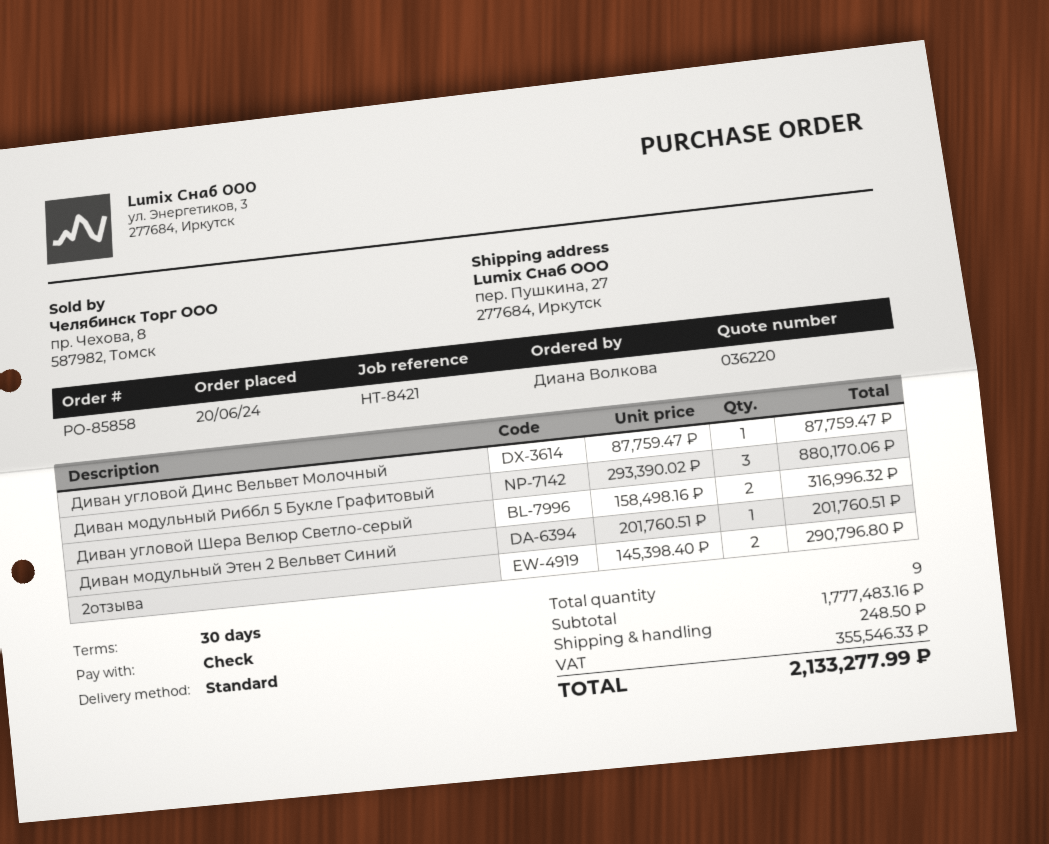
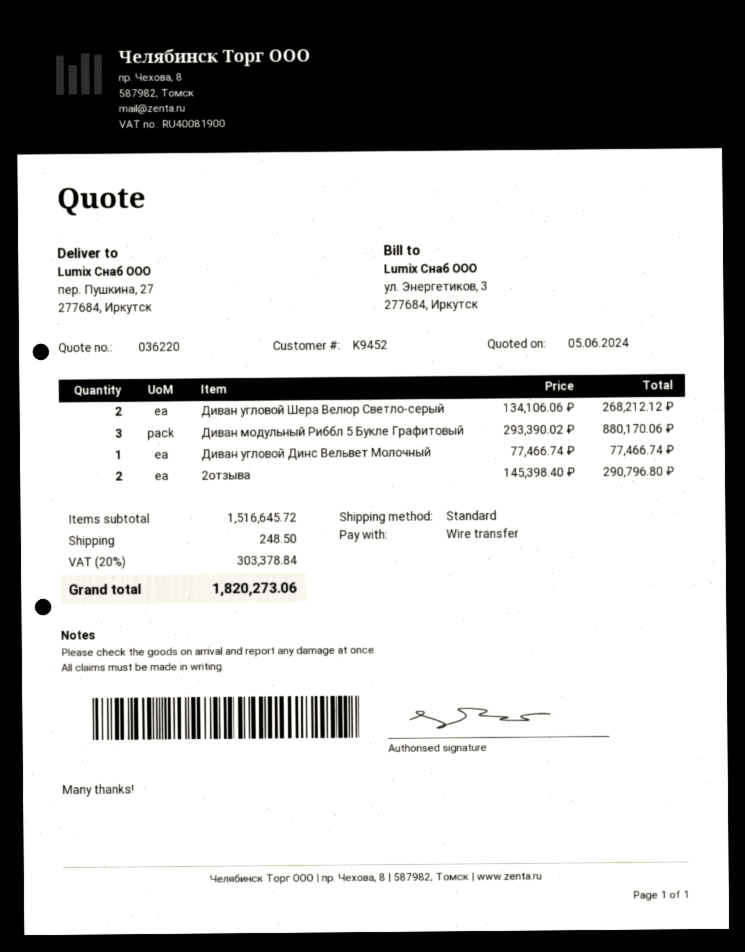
payment method: cheque -> bank transfer
Диван угловой Динс Вельвет Молочный: 1 x 87759.47 = 87759.47 -> 1 x 77466.74 = 77466.74
Диван угловой Шера Велюр Светло-серый: 2 x 158498.16 = 316996.32 -> 2 x 134106.06 = 268212.12
Диван модульный Этен 2 Вельвет Синий: 1 x 201760.51 = 201760.51 -> none
subtotal: 1777483.16 -> 1516645.72
tax: 355546.33 -> 303378.84
total: 2133277.99 -> 1820273.06

